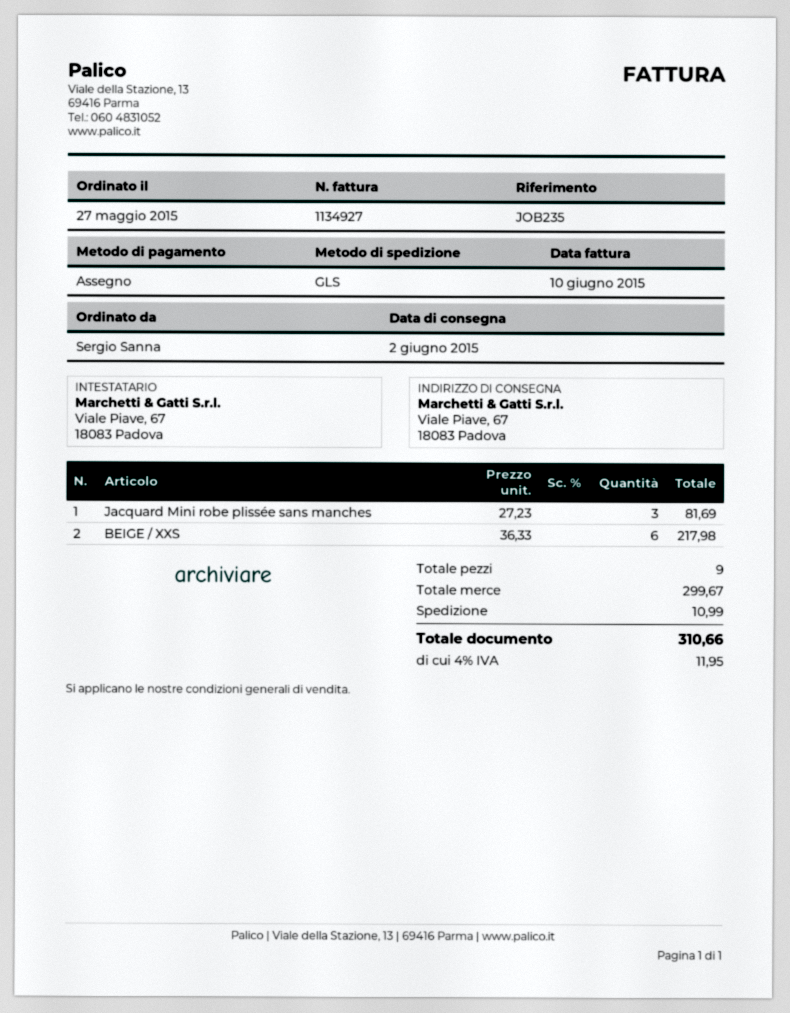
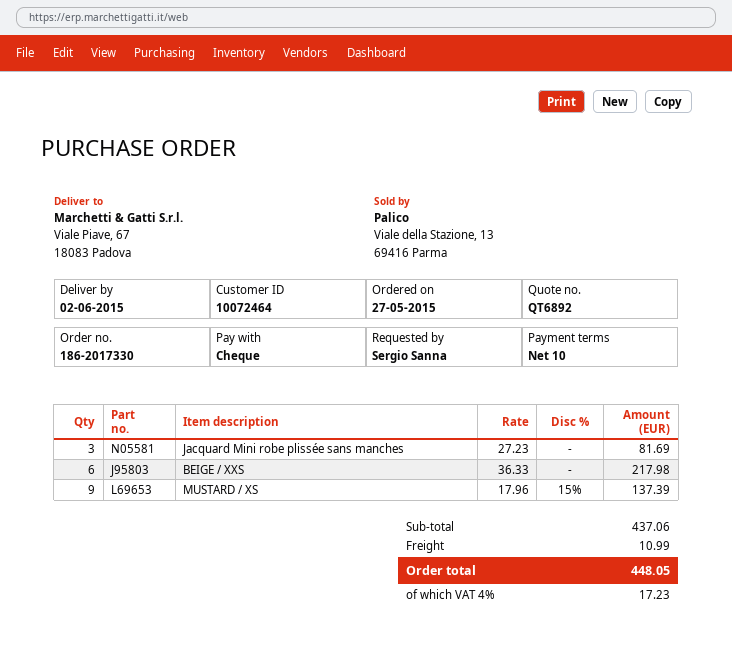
MUSTARD / XS: none -> 9 x 17.96 - 15% = 137.39
subtotal: 299.67 -> 437.06
tax: 4% = 11.95 -> 4% = 17.23
total: 310.66 -> 448.05

